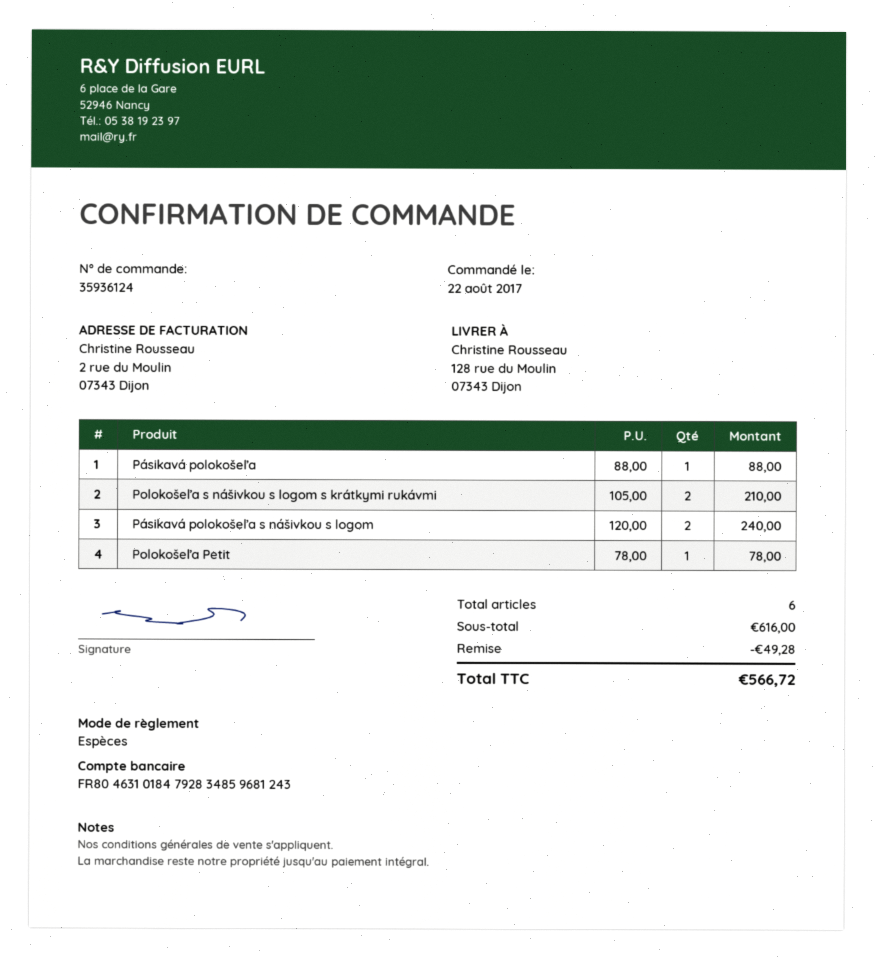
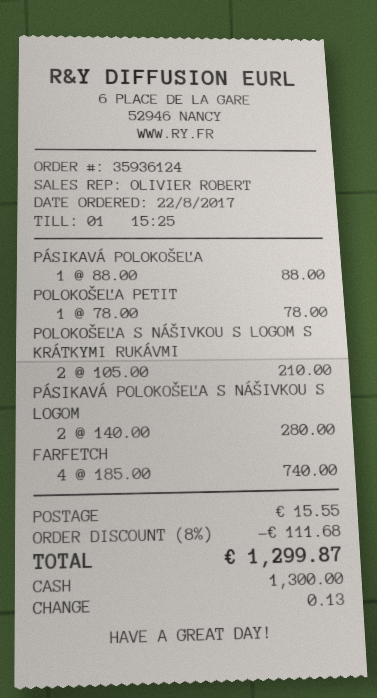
Pásikavá polokošeľa s nášivkou s logom: 2 x 120.00 = 240.00 -> 2 x 140.00 = 280.00
FARFETCH: none -> 4 x 185.00 = 740.00
discount: 49.28 -> 111.68
shipping: none -> 15.55
total: 566.72 -> 1299.87

